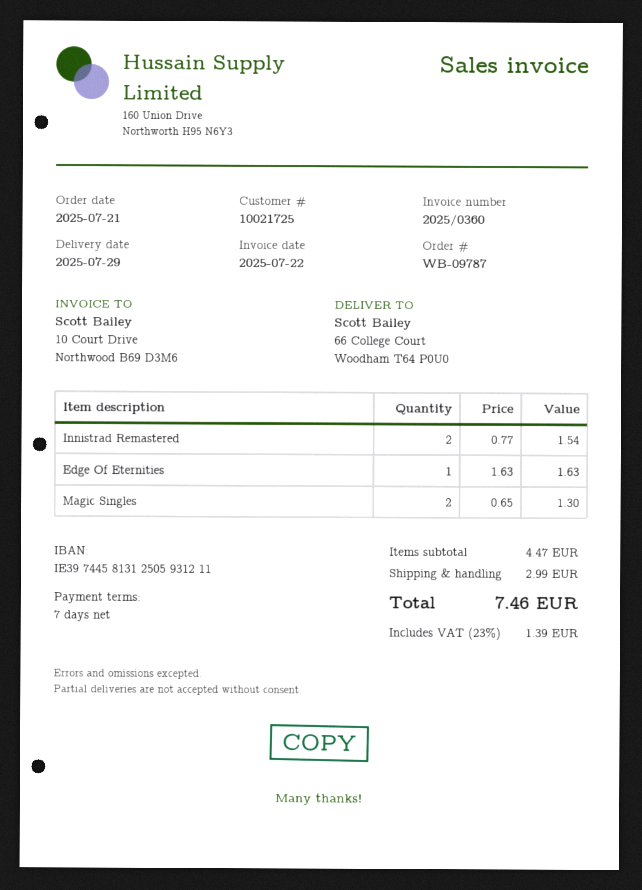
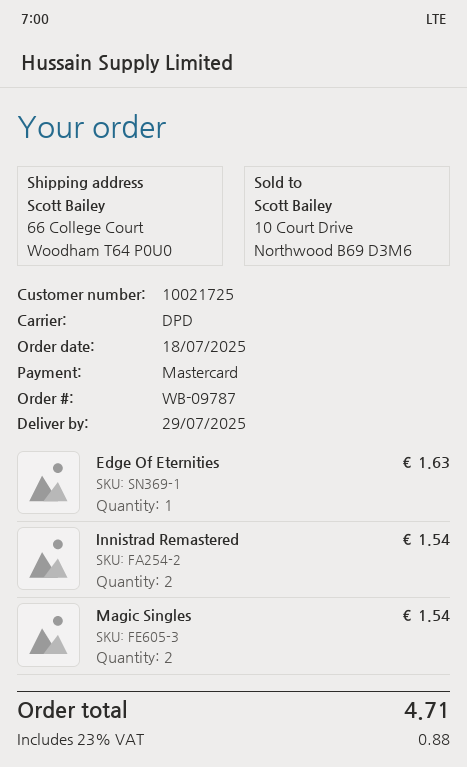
order date: 2025-07-21 -> 2025-07-18
Magic Singles: 2 for 1.30 -> 2 for 1.54
shipping: 2.99 -> none
tax: 23% = 1.39 -> 23% = 0.88
total: 7.46 -> 4.71

